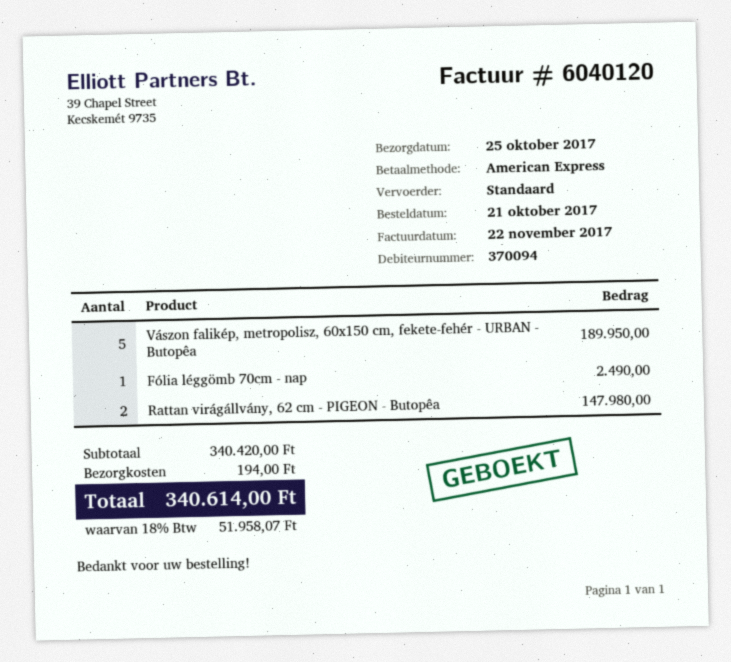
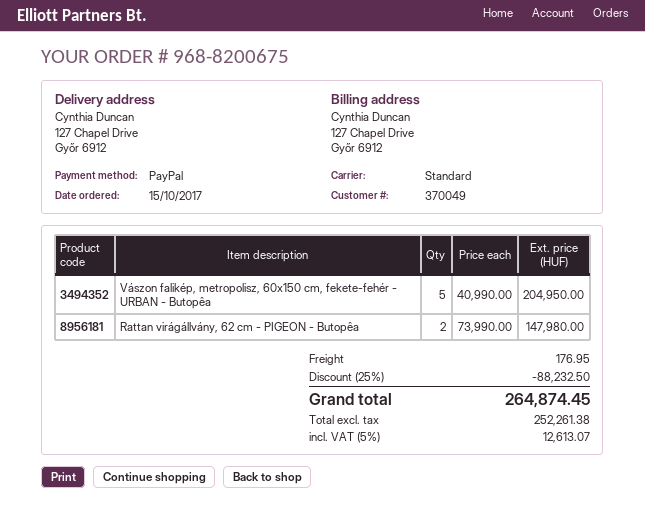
order date: 2017-10-21 -> 2017-10-15
customer number: 370094 -> 370049
payment method: American Express -> PayPal
Vászon falikép, metropolisz, 60x150 cm, fekete-fehér - URBAN - Butopêa: 5 for 189950.00 -> 5 for 204950.00
Fólia léggömb 70cm - nap: 1 for 2490.00 -> none
discount: none -> 25% = 88232.50
shipping: 194.00 -> 176.95
tax: 18% = 51958.07 -> 5% = 12613.07
total: 340614.00 -> 264874.45

